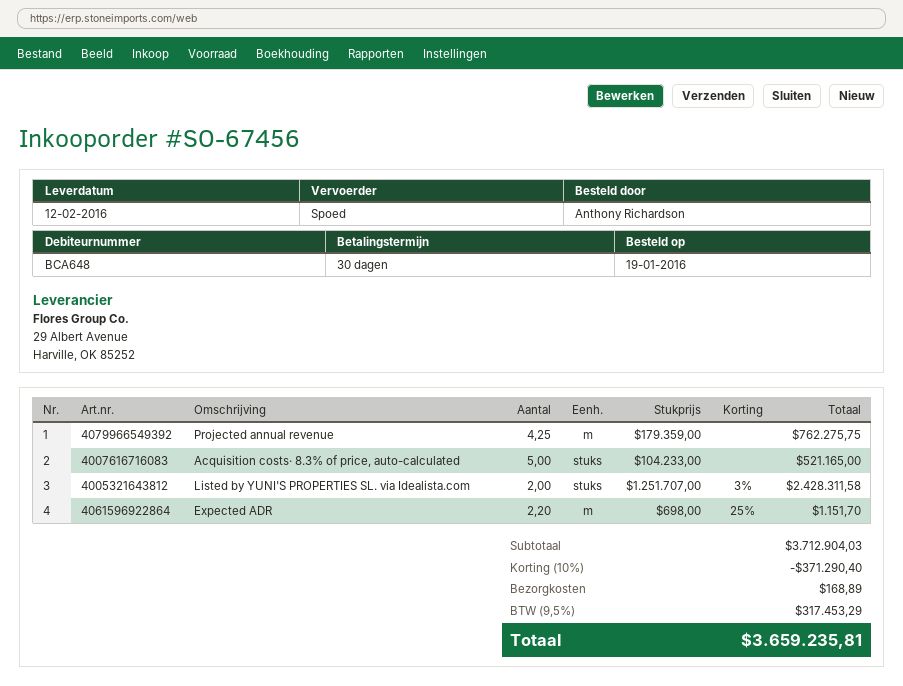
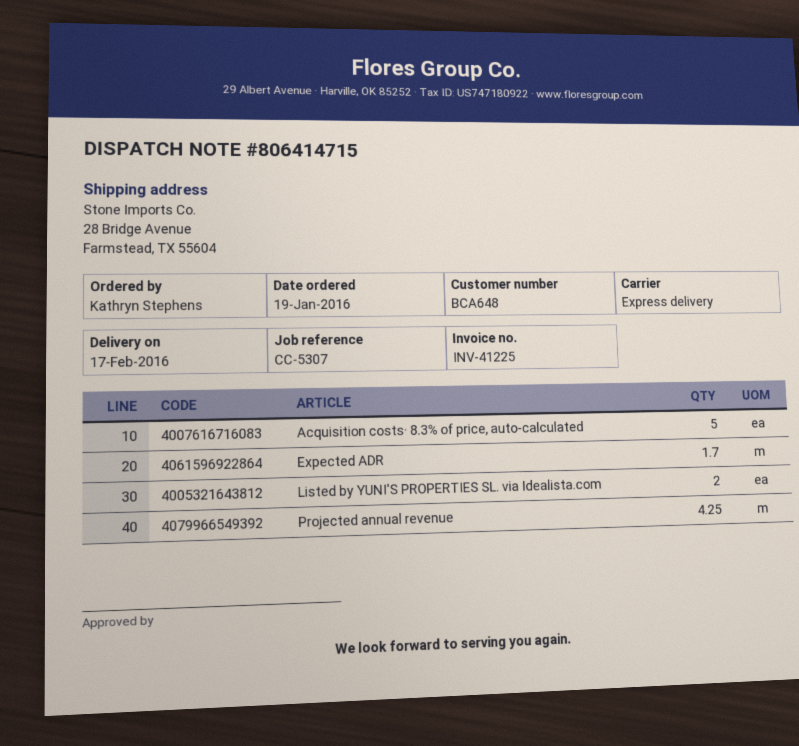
delivery date: 2016-02-12 -> 2016-02-17
ordered by: Anthony Richardson -> Kathryn Stephens
Expected ADR: 2.2 -> 1.7

